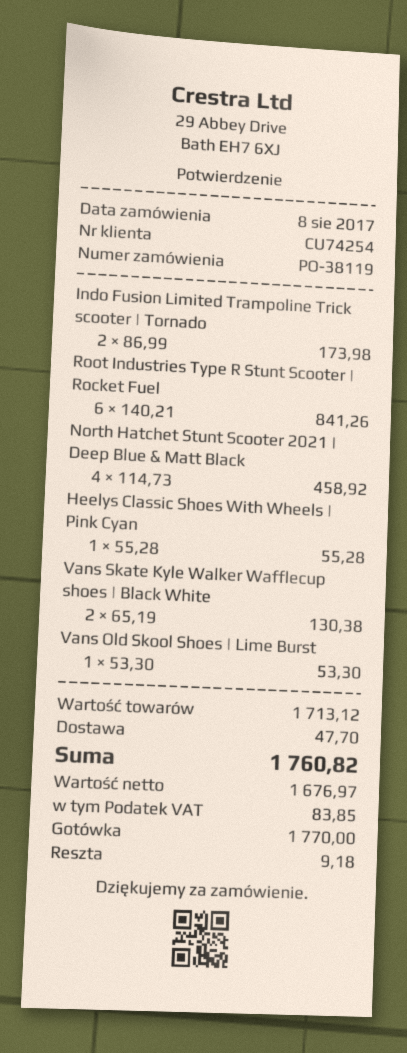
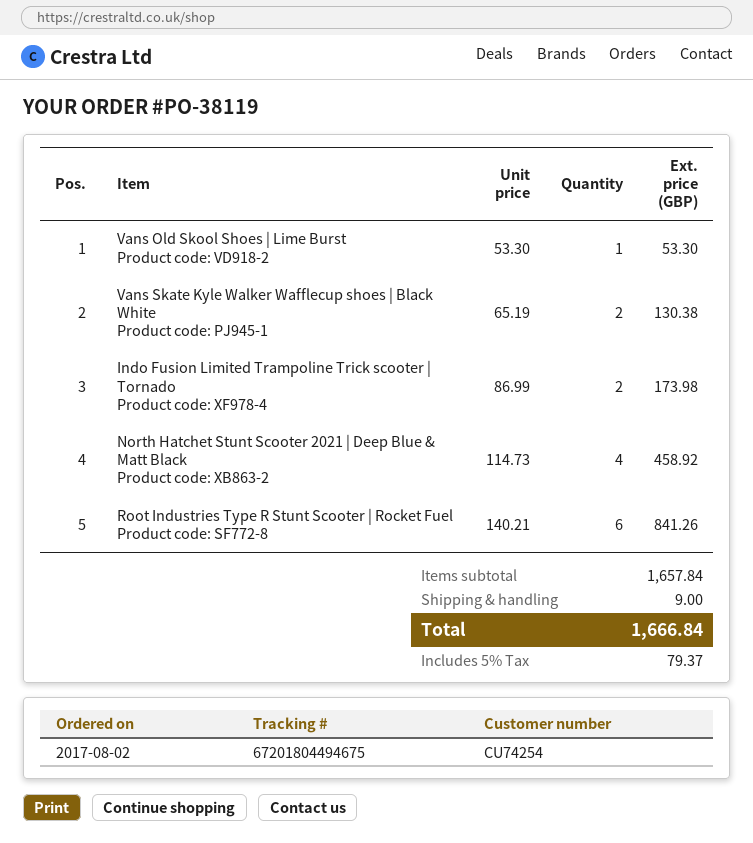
order date: 2017-08-08 -> 2017-08-02
Heelys Classic Shoes With Wheels | Pink Cyan: 1 x 55.28 = 55.28 -> none
subtotal: 1713.12 -> 1657.84
shipping: 47.70 -> 9.00
tax: 83.85 -> 79.37
total: 1760.82 -> 1666.84

